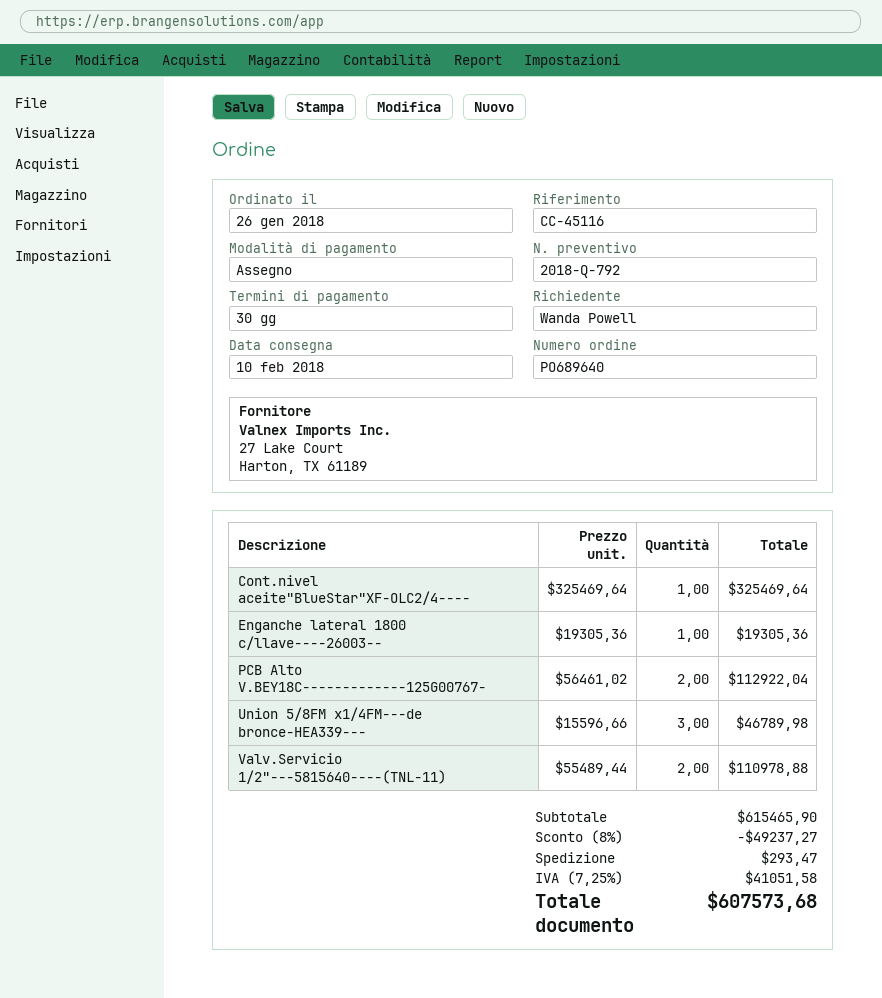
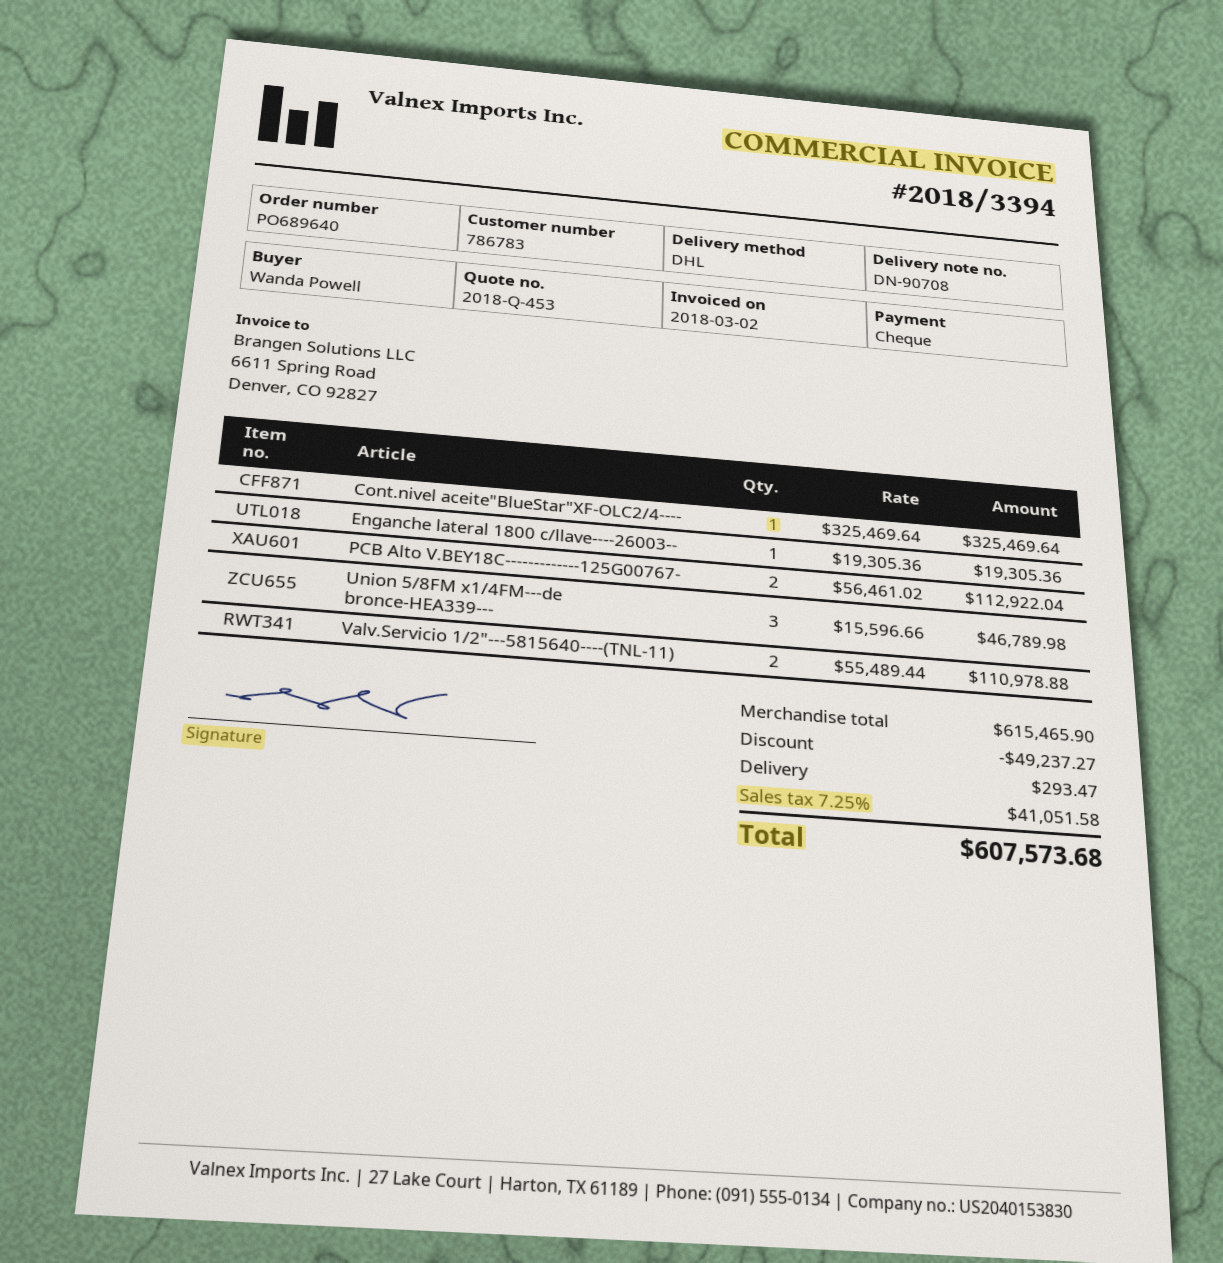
quote number: 2018-Q-792 -> 2018-Q-453

